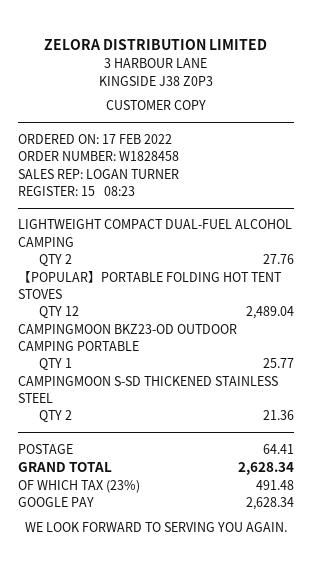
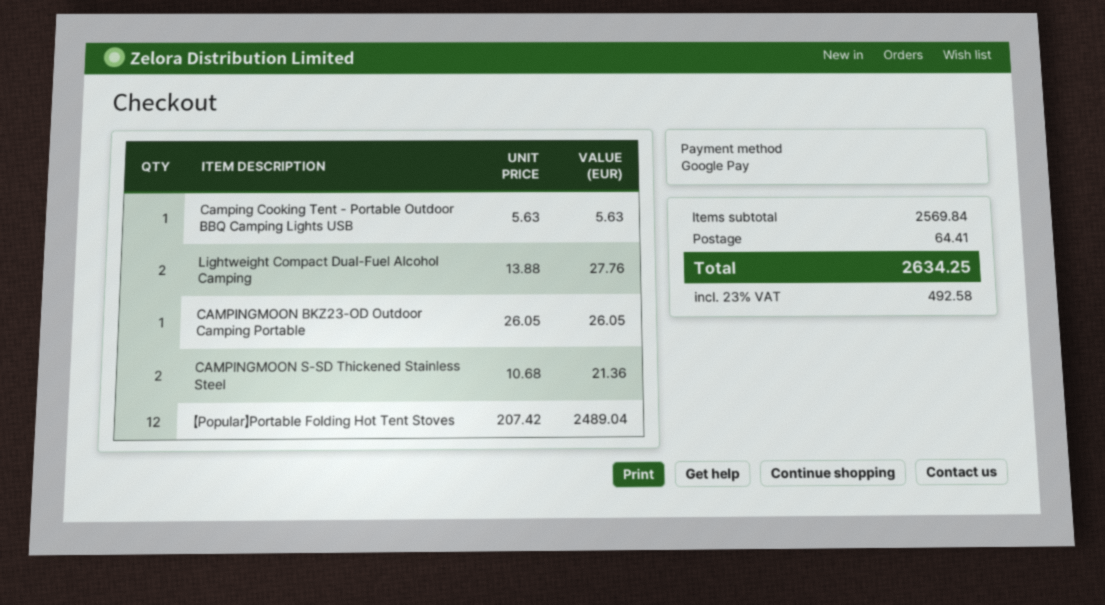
CAMPINGMOON BKZ23-OD OUTDOOR CAMPING PORTABLE: 1 for 25.77 -> 1 for 26.05
Camping Cooking Tent - Portable Outdoor BBQ Camping Lights USB: none -> 1 for 5.63
tax: 23% = 491.48 -> 23% = 492.58
total: 2628.34 -> 2634.25

